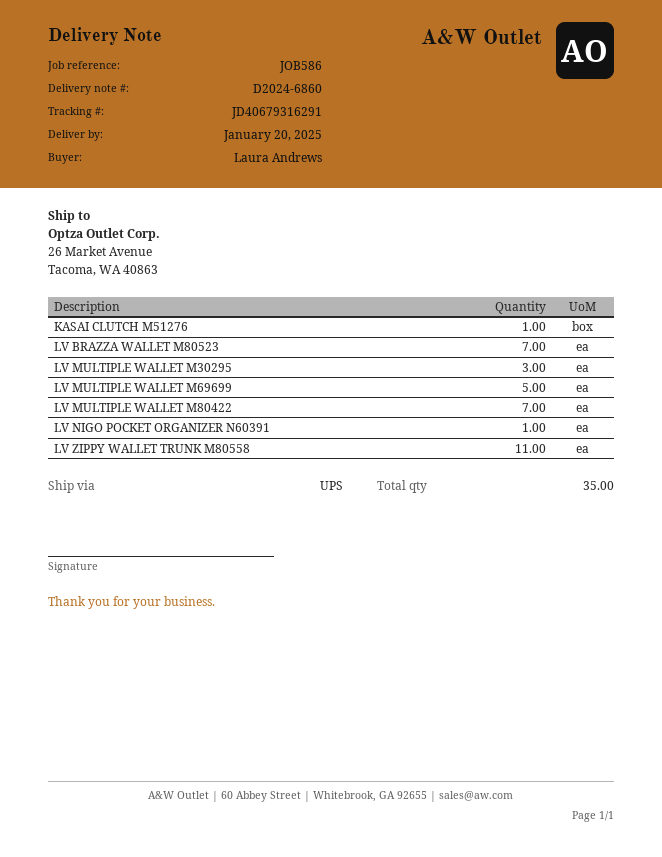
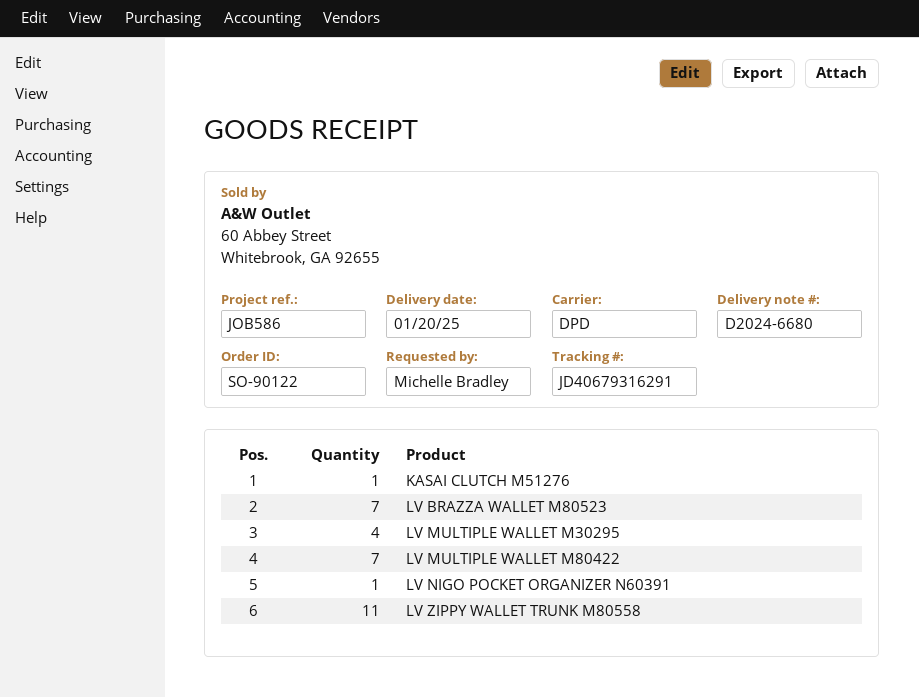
delivery note number: D2024-6860 -> D2024-6680
ordered by: Laura Andrews -> Michelle Bradley
shipping method: UPS -> DPD
LV MULTIPLE WALLET M30295: 3 -> 4
LV MULTIPLE WALLET M69699: 5 -> none

